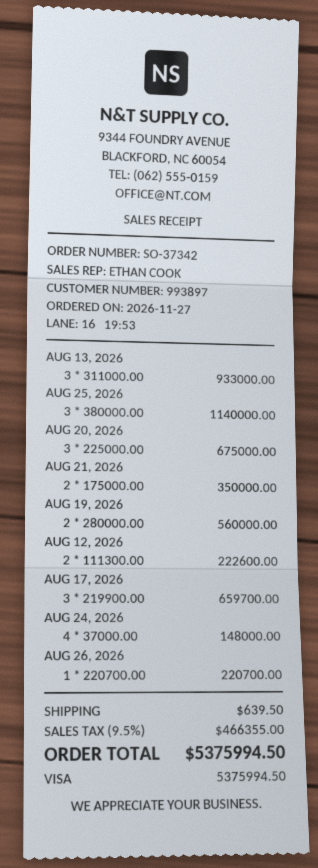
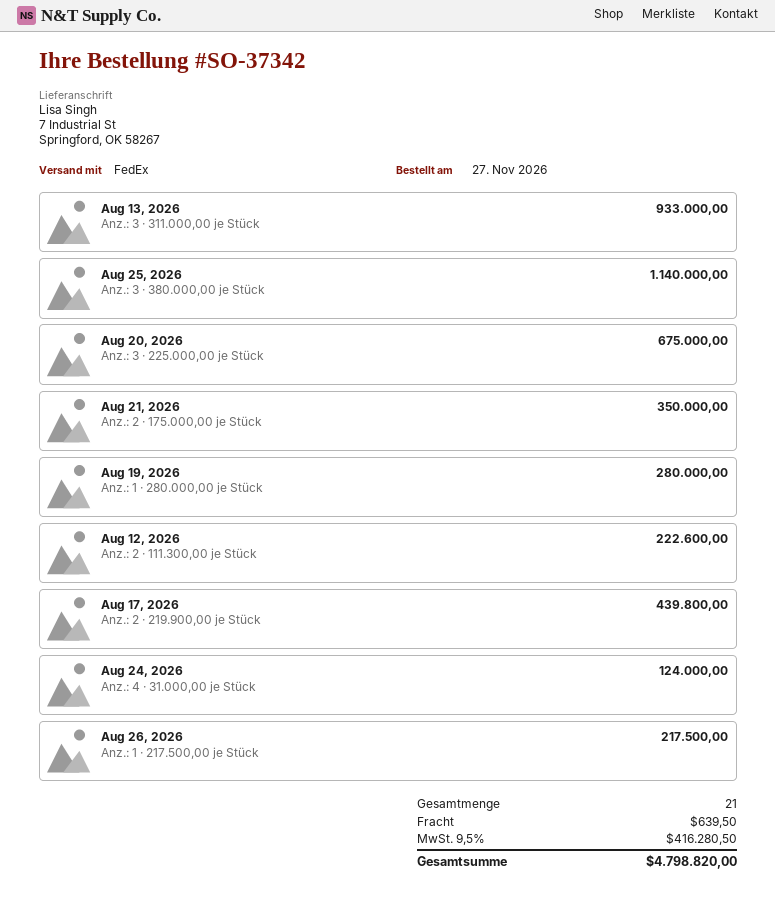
AUG 19, 2026: 2 x 280000.00 = 560000.00 -> 1 x 280000.00 = 280000.00
AUG 17, 2026: 3 x 219900.00 = 659700.00 -> 2 x 219900.00 = 439800.00
AUG 24, 2026: 4 x 37000.00 = 148000.00 -> 4 x 31000.00 = 124000.00
AUG 26, 2026: 1 x 220700.00 = 220700.00 -> 1 x 217500.00 = 217500.00
tax: 9.5% = 466355.00 -> 9.5% = 416280.50
total: 5375994.50 -> 4798820.00

